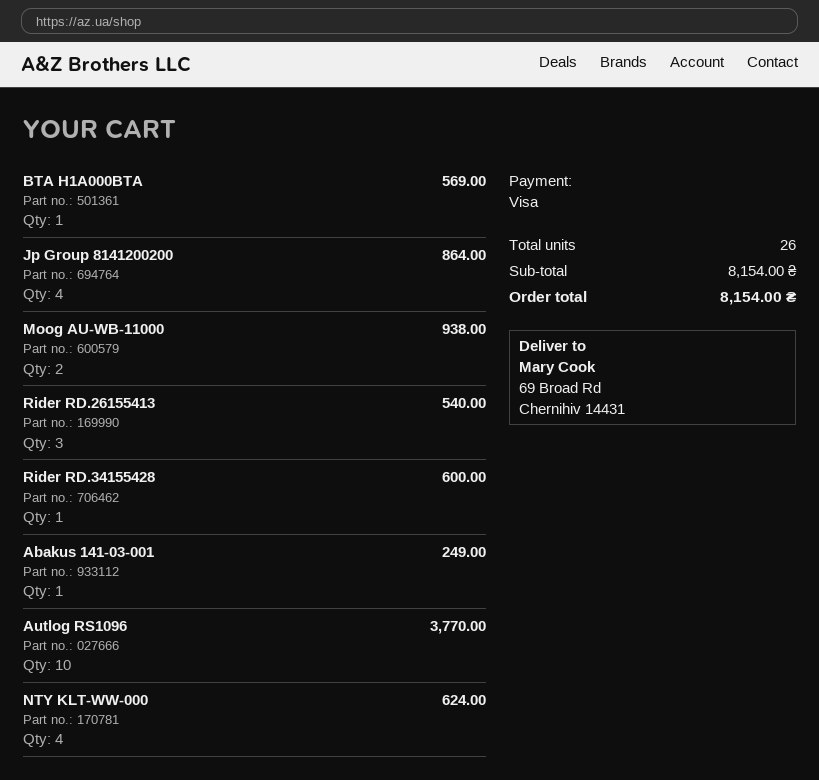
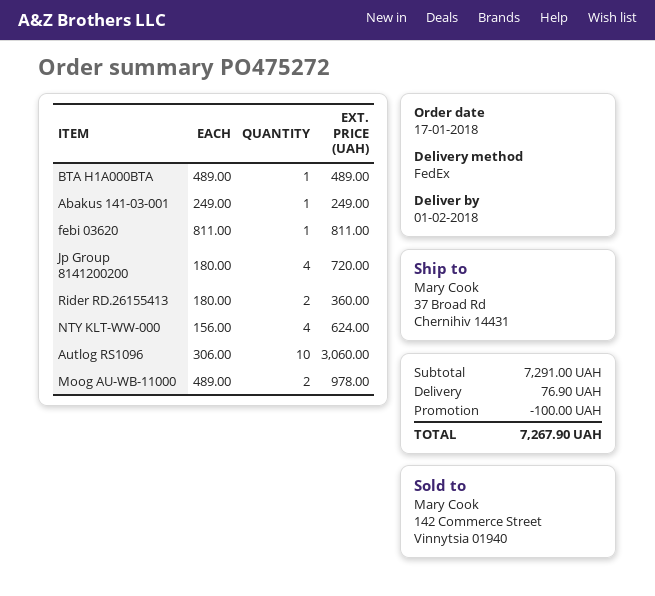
ship to: 69 Broad Rd, Chernihiv 14431 -> 37 Broad Rd, Chernihiv 14431
BTA H1A000BTA: 1 for 569.00 -> 1 for 489.00
Jp Group 8141200200: 4 for 864.00 -> 4 for 720.00
Moog AU-WB-11000: 2 for 938.00 -> 2 for 978.00
Rider RD.26155413: 3 for 540.00 -> 2 for 360.00
Rider RD.34155428: 1 for 600.00 -> none
Autlog RS1096: 10 for 3770.00 -> 10 for 3060.00
febi 03620: none -> 1 for 811.00
subtotal: 8154.00 -> 7291.00
discount: none -> 100.00
shipping: none -> 76.90
total: 8154.00 -> 7267.90

